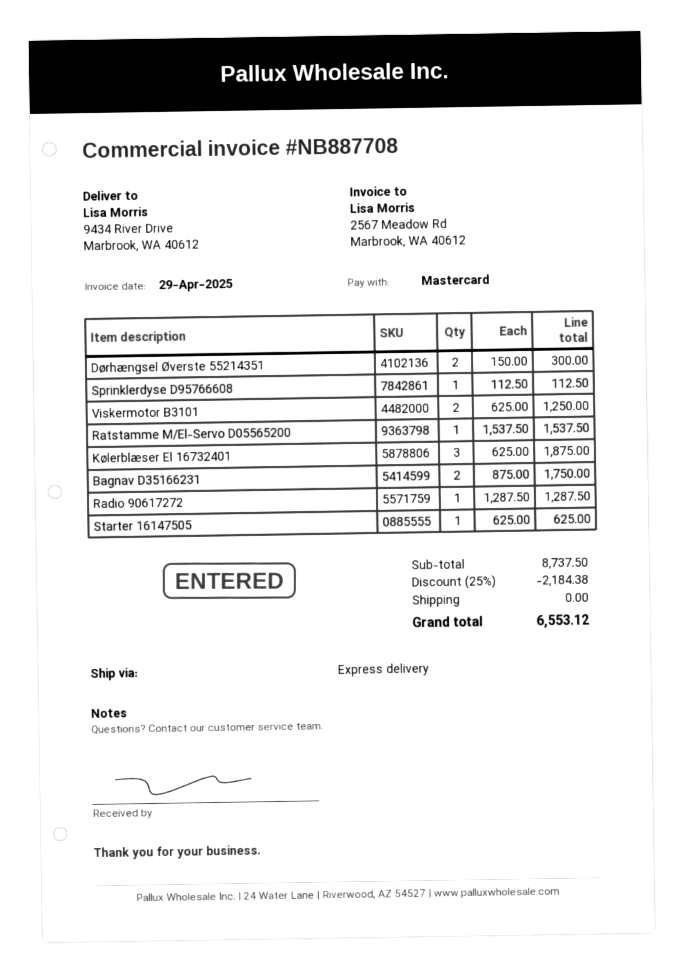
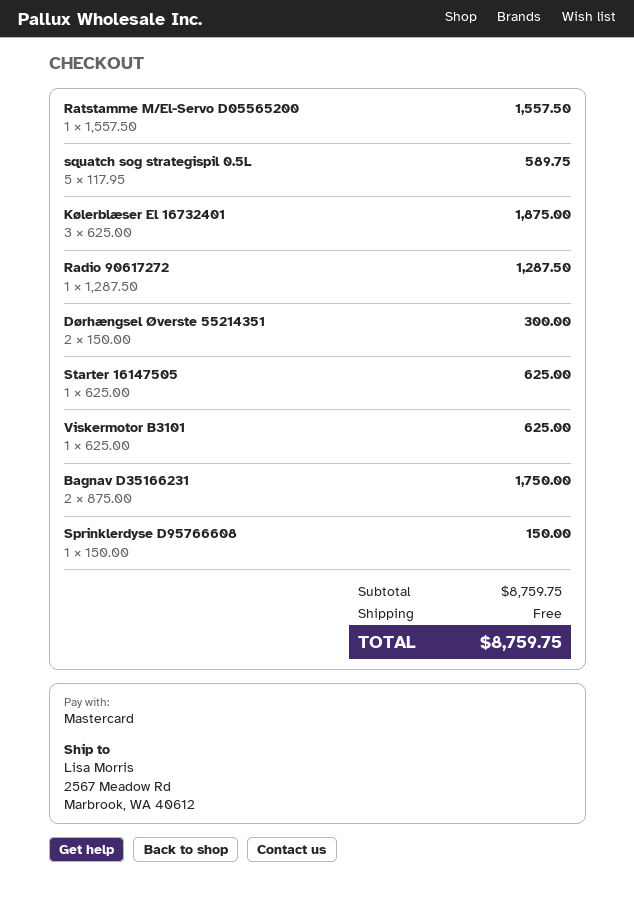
ship to: 9434 River Drive, Marbrook, WA 40612 -> 2567 Meadow Rd, Marbrook, WA 40612
Sprinklerdyse D95766608: 1 x 112.50 = 112.50 -> 1 x 150.00 = 150.00
Viskermotor B3101: 2 x 625.00 = 1250.00 -> 1 x 625.00 = 625.00
Ratstamme M/El-Servo D05565200: 1 x 1537.50 = 1537.50 -> 1 x 1557.50 = 1557.50
squatch sog strategispil 0.5L: none -> 5 x 117.95 = 589.75
subtotal: 8737.50 -> 8759.75
discount: 25% = 2184.38 -> none
total: 6553.12 -> 8759.75

